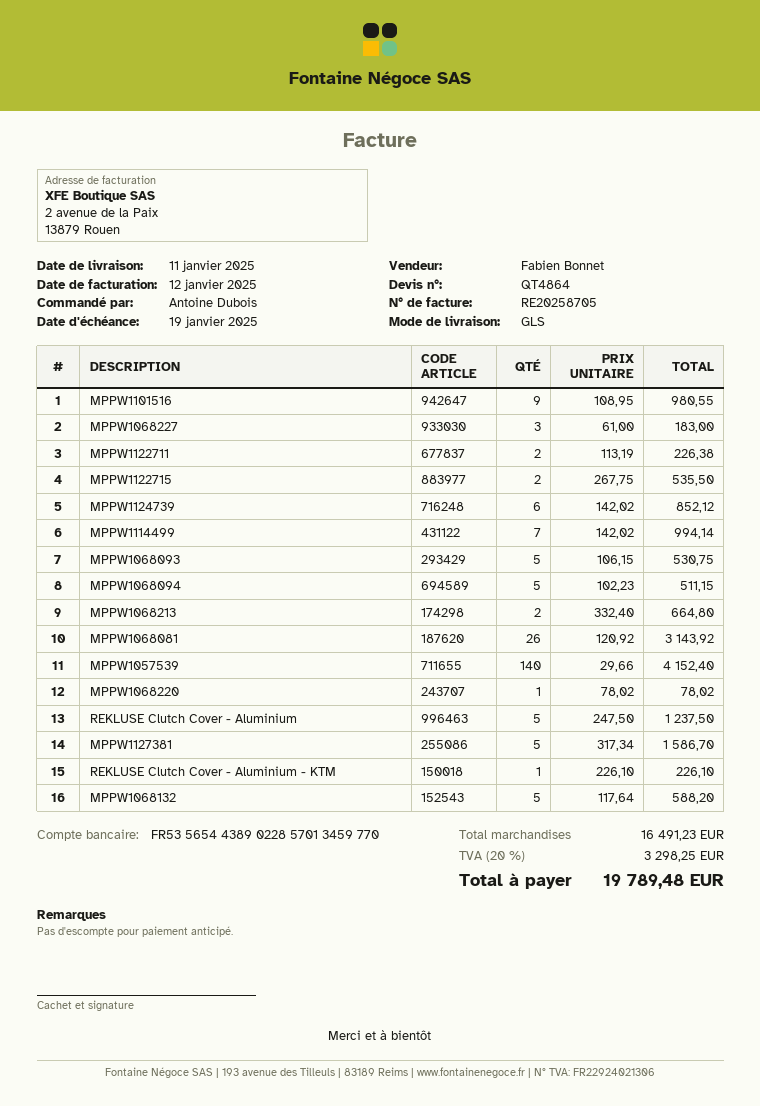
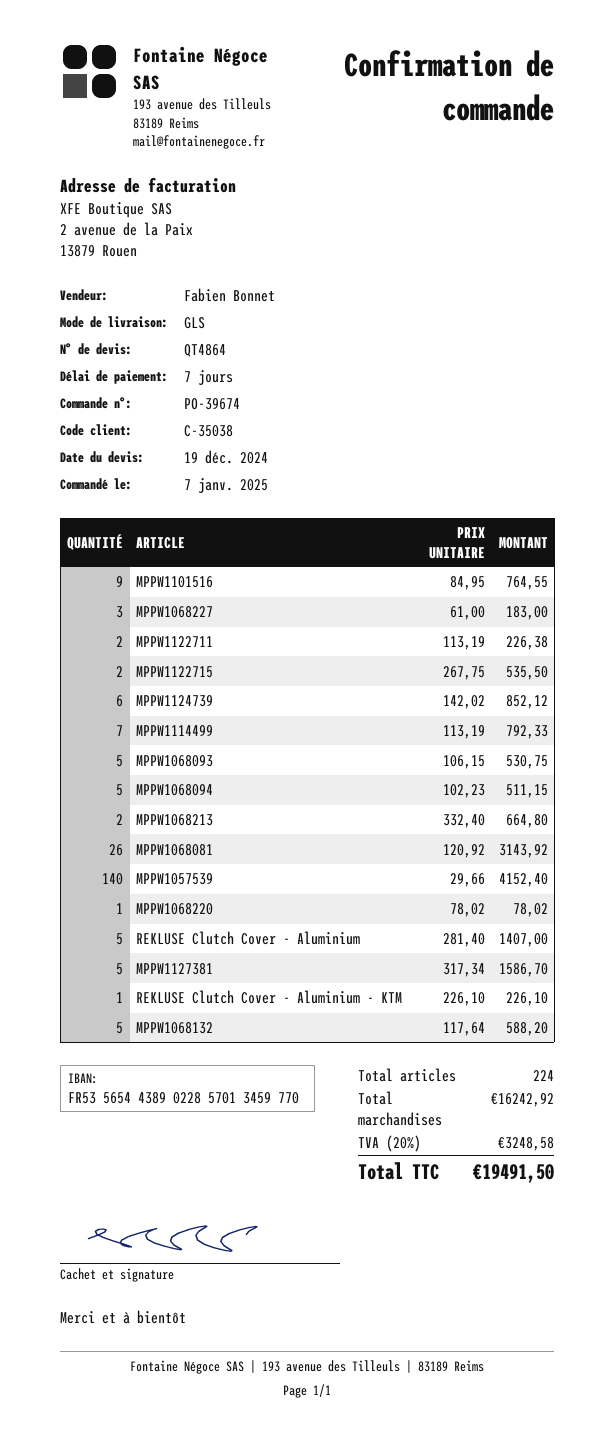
MPPW1101516: 9 x 108.95 = 980.55 -> 9 x 84.95 = 764.55
MPPW1114499: 7 x 142.02 = 994.14 -> 7 x 113.19 = 792.33
REKLUSE Clutch Cover - Aluminium: 5 x 247.50 = 1237.50 -> 5 x 281.40 = 1407.00
subtotal: 16491.23 -> 16242.92
tax: 20% = 3298.25 -> 20% = 3248.58
total: 19789.48 -> 19491.50

